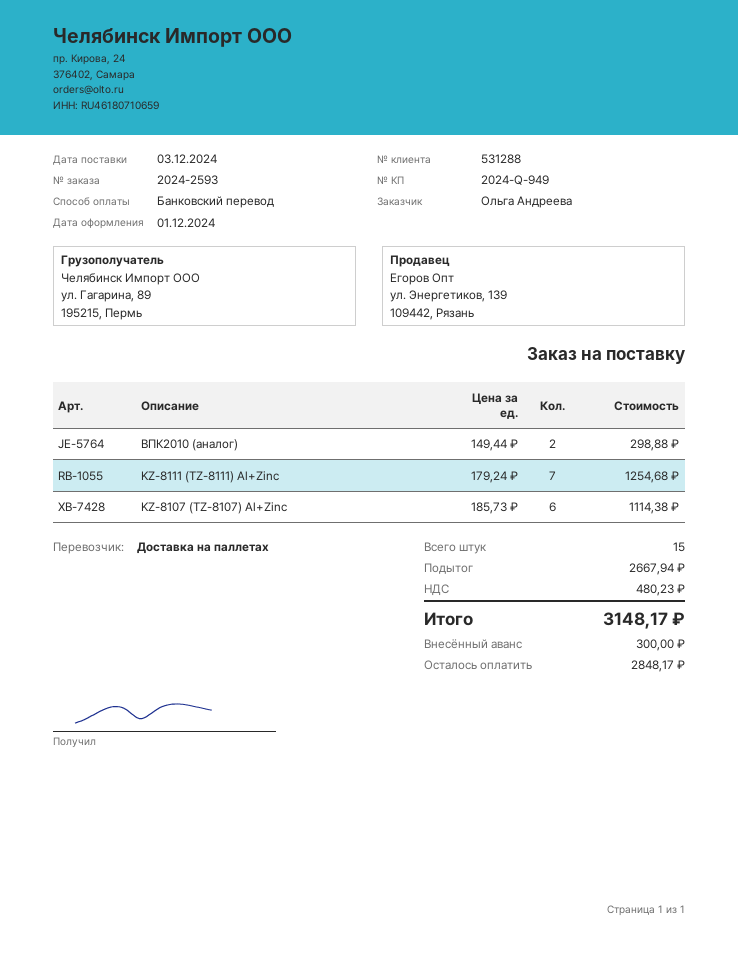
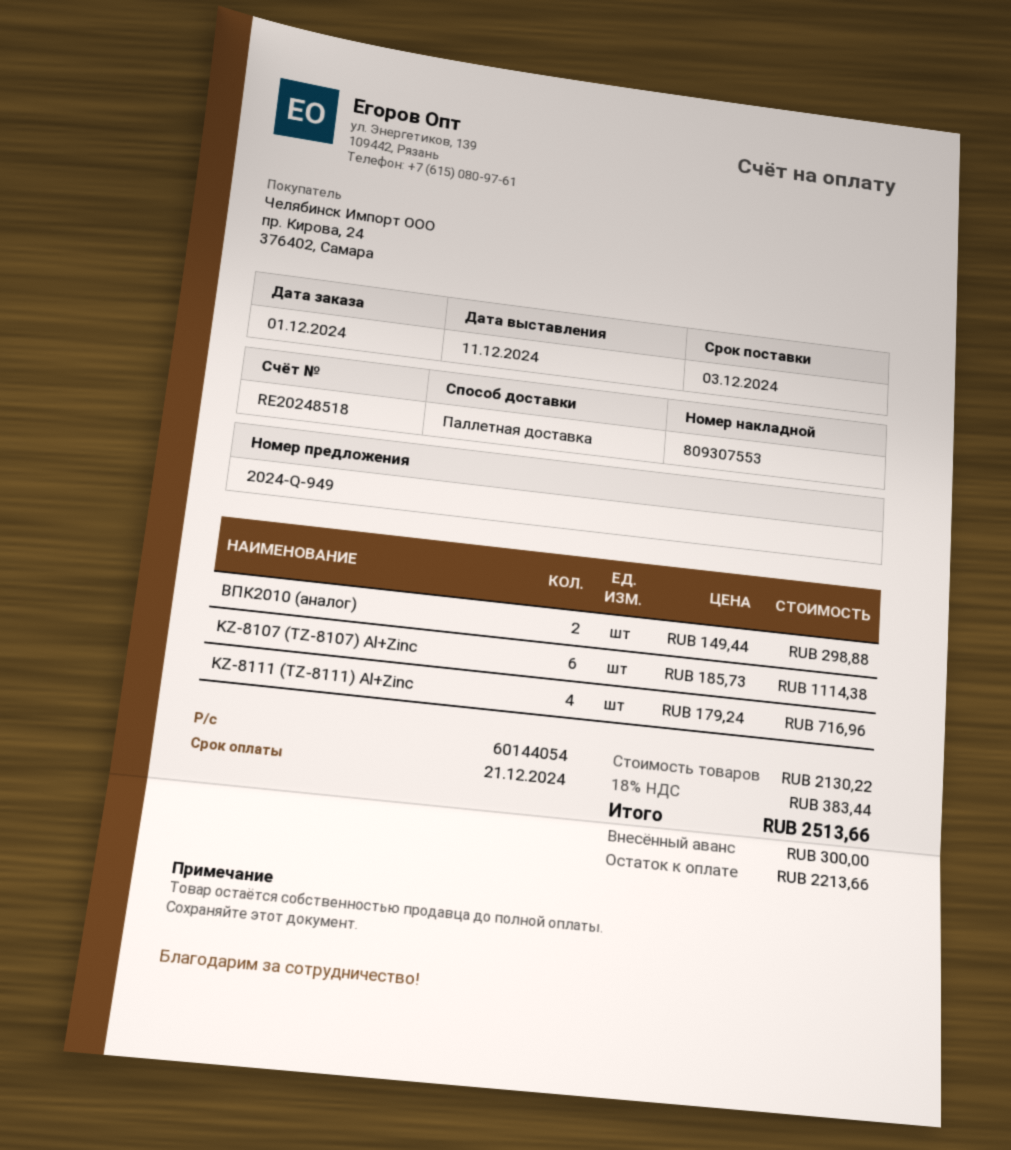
KZ-8111 (TZ-8111) Al+Zinc: 7 x 179.24 = 1254.68 -> 4 x 179.24 = 716.96
subtotal: 2667.94 -> 2130.22
tax: 480.23 -> 383.44
total: 3148.17 -> 2513.66
balance: 2848.17 -> 2213.66

